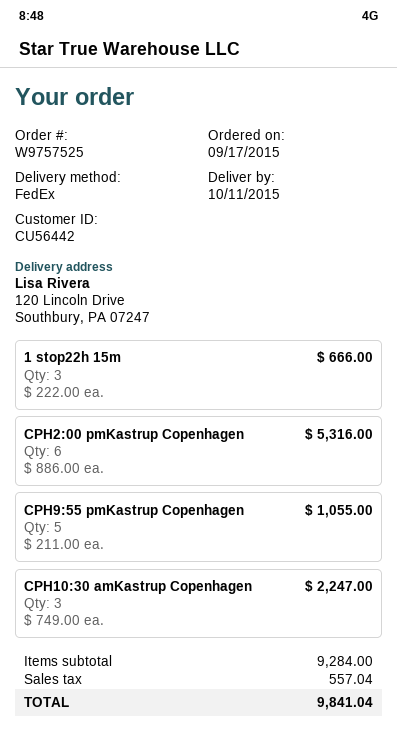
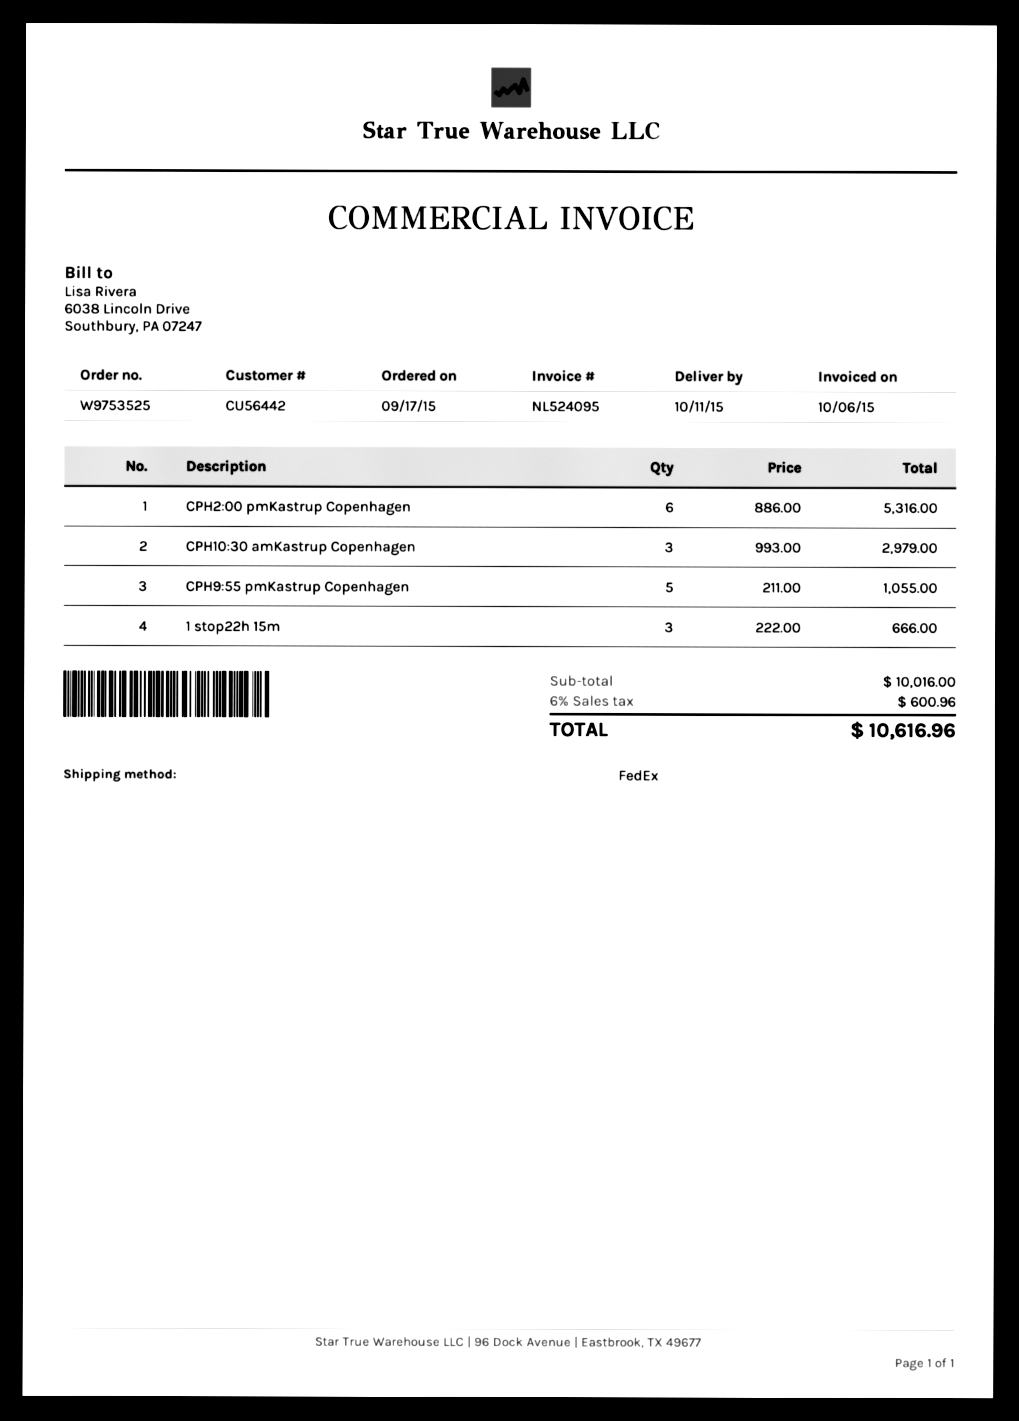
order number: W9757525 -> W9753525
CPH10:30 amKastrup Copenhagen: 3 x 749.00 = 2247.00 -> 3 x 993.00 = 2979.00
subtotal: 9284.00 -> 10016.00
tax: 557.04 -> 600.96
total: 9841.04 -> 10616.96

